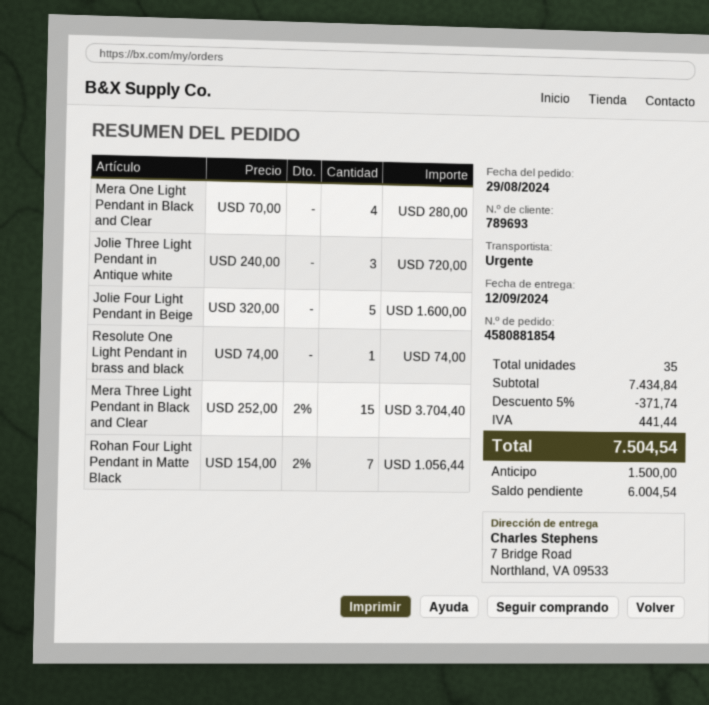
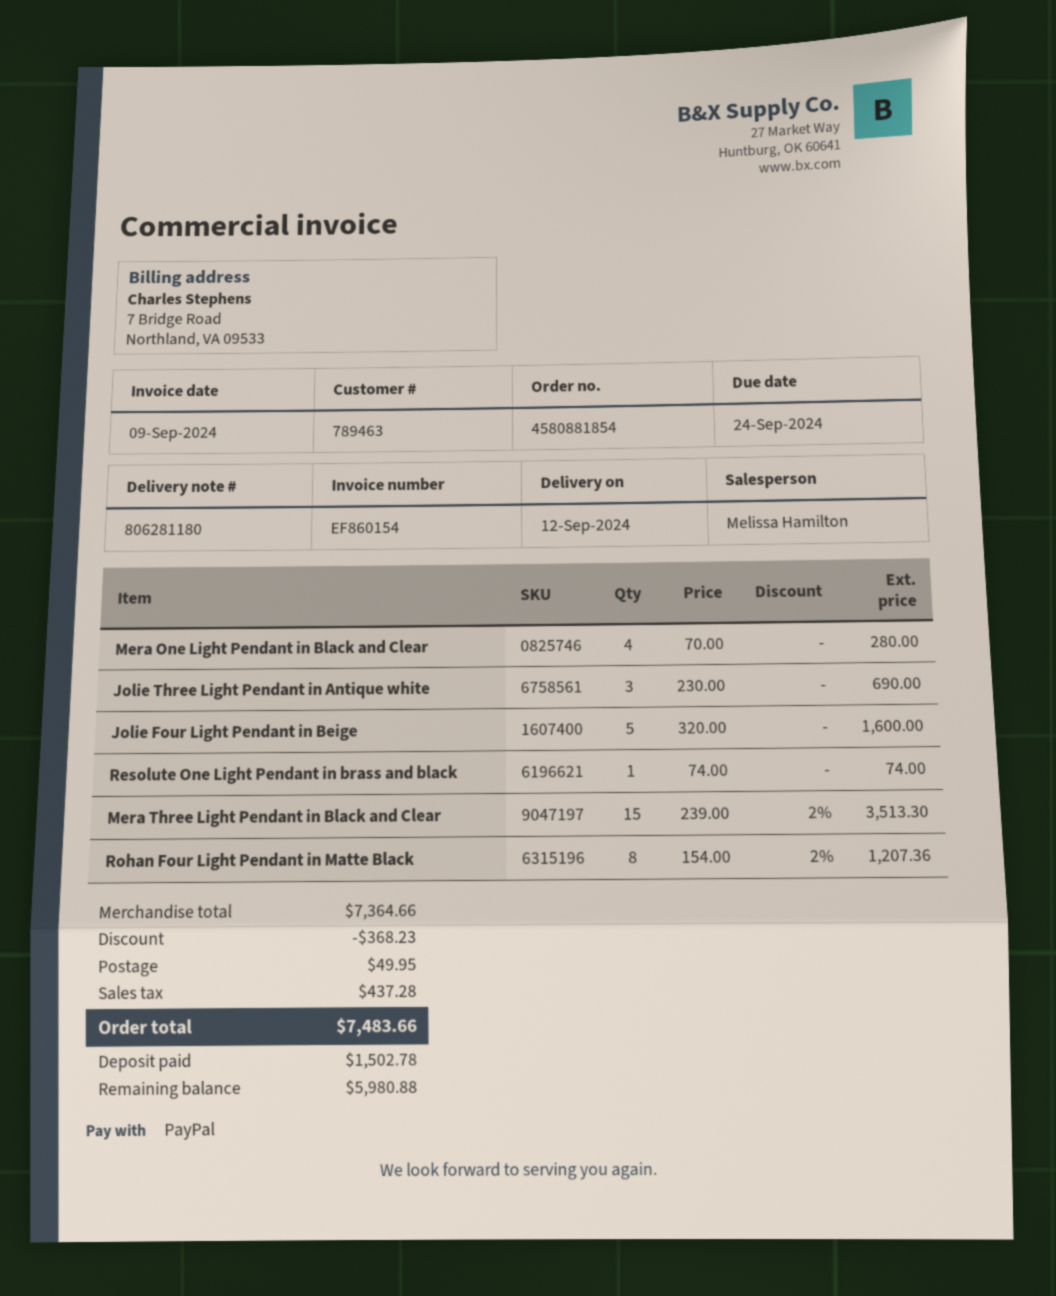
customer number: 789693 -> 789463
Jolie Three Light Pendant in Antique white: 3 x 240.00 = 720.00 -> 3 x 230.00 = 690.00
Mera Three Light Pendant in Black and Clear: 15 x 252.00 - 2% = 3704.40 -> 15 x 239.00 - 2% = 3513.30
Rohan Four Light Pendant in Matte Black: 7 x 154.00 - 2% = 1056.44 -> 8 x 154.00 - 2% = 1207.36
subtotal: 7434.84 -> 7364.66
discount: 371.74 -> 368.23
shipping: none -> 49.95
tax: 441.44 -> 437.28
total: 7504.54 -> 7483.66
deposit: 1500.00 -> 1502.78
balance: 6004.54 -> 5980.88

